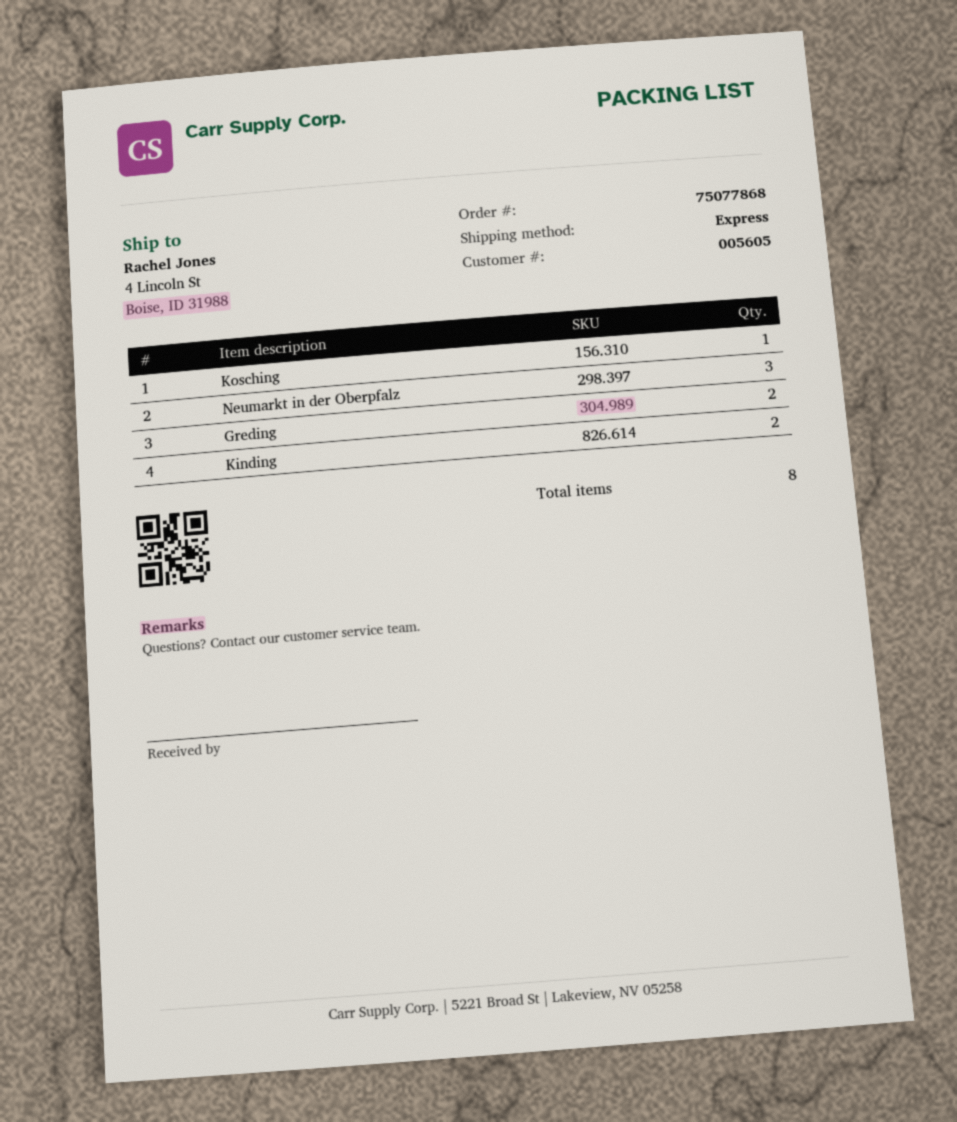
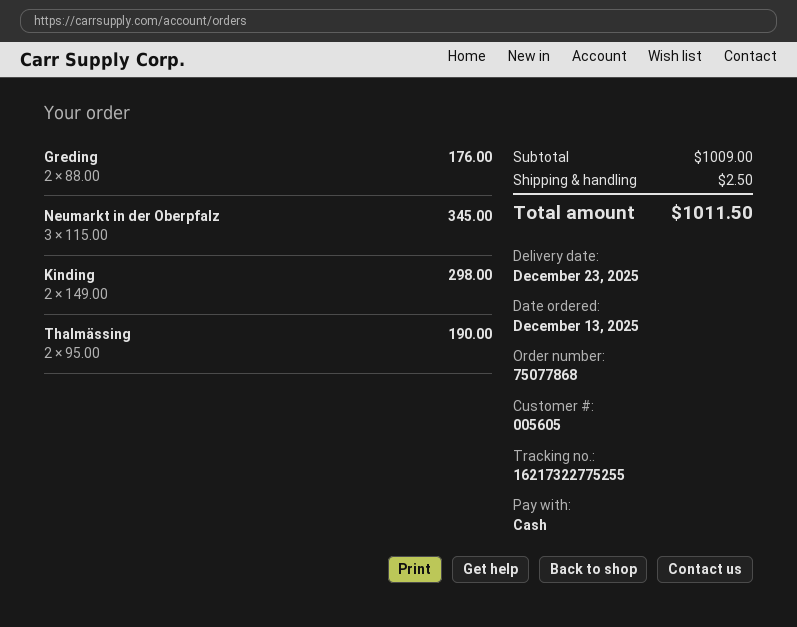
Kosching: 1 -> none
Thalmässing: none -> 2

